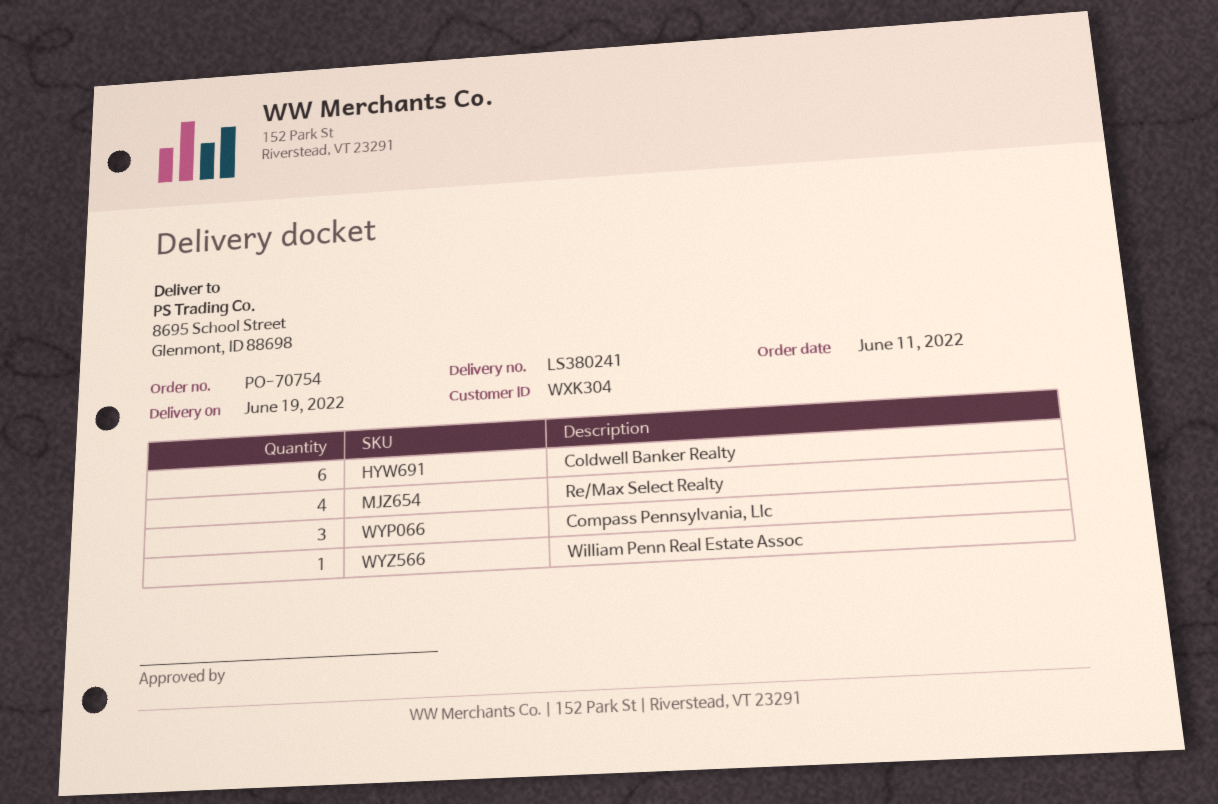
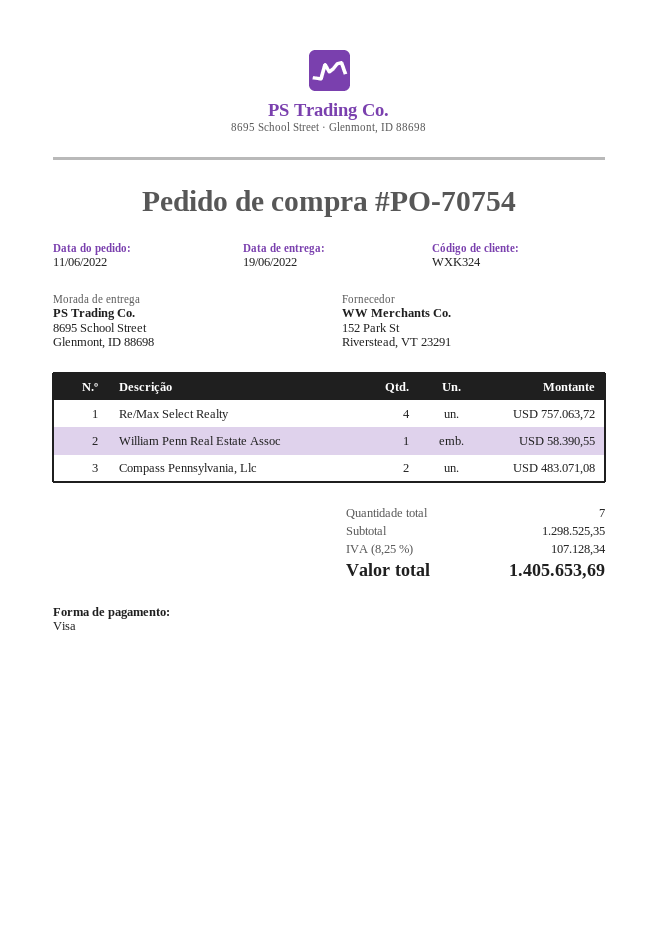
customer number: WXK304 -> WXK324
Coldwell Banker Realty: 6 -> none
Compass Pennsylvania, Llc: 3 -> 2

